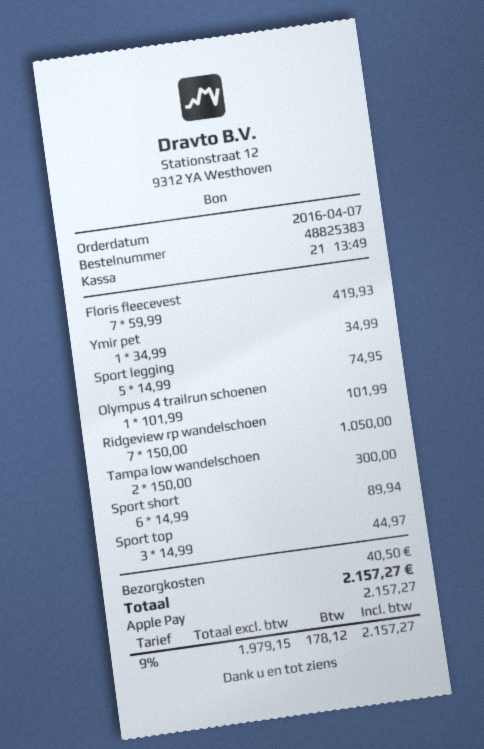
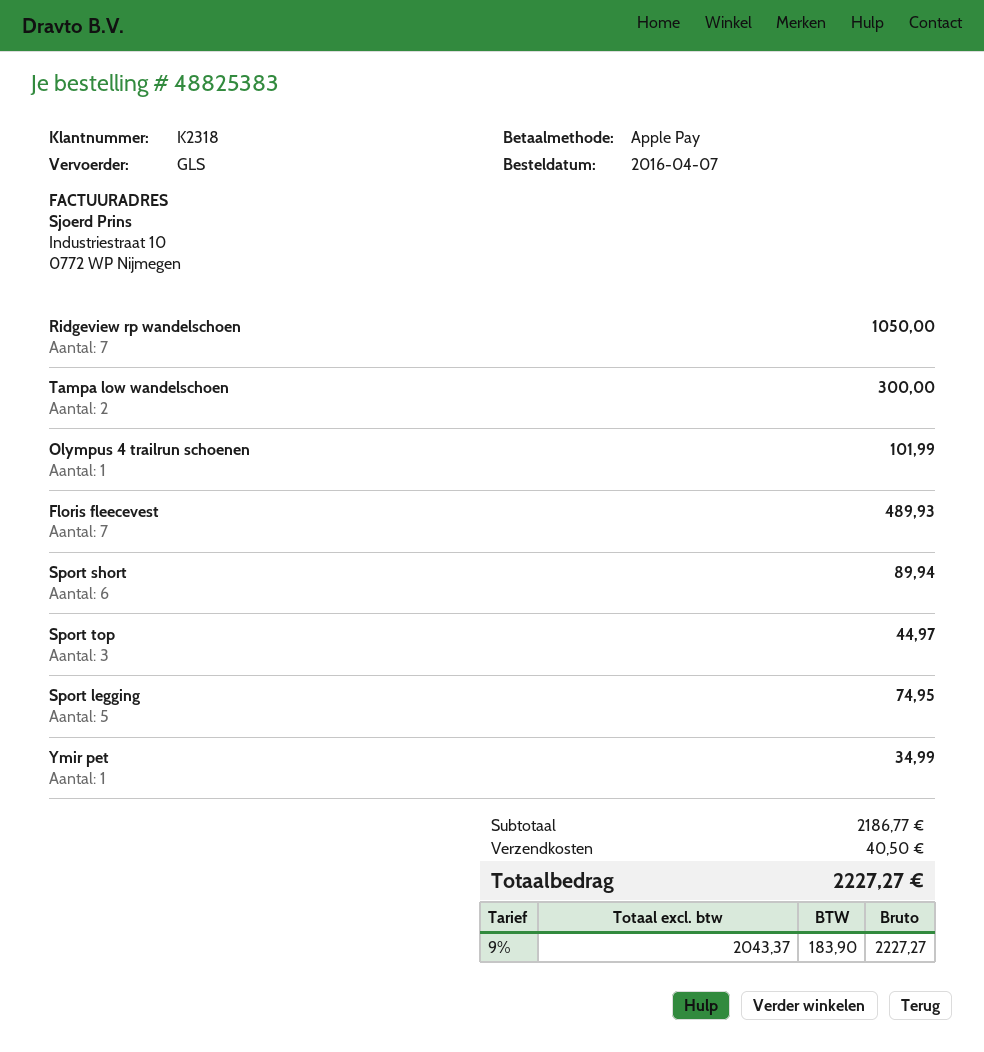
Floris fleecevest: 7 for 419.93 -> 7 for 489.93
net: 1979.15 -> 2043.37
tax: 9% = 178.12 -> 9% = 183.90
total: 2157.27 -> 2227.27

